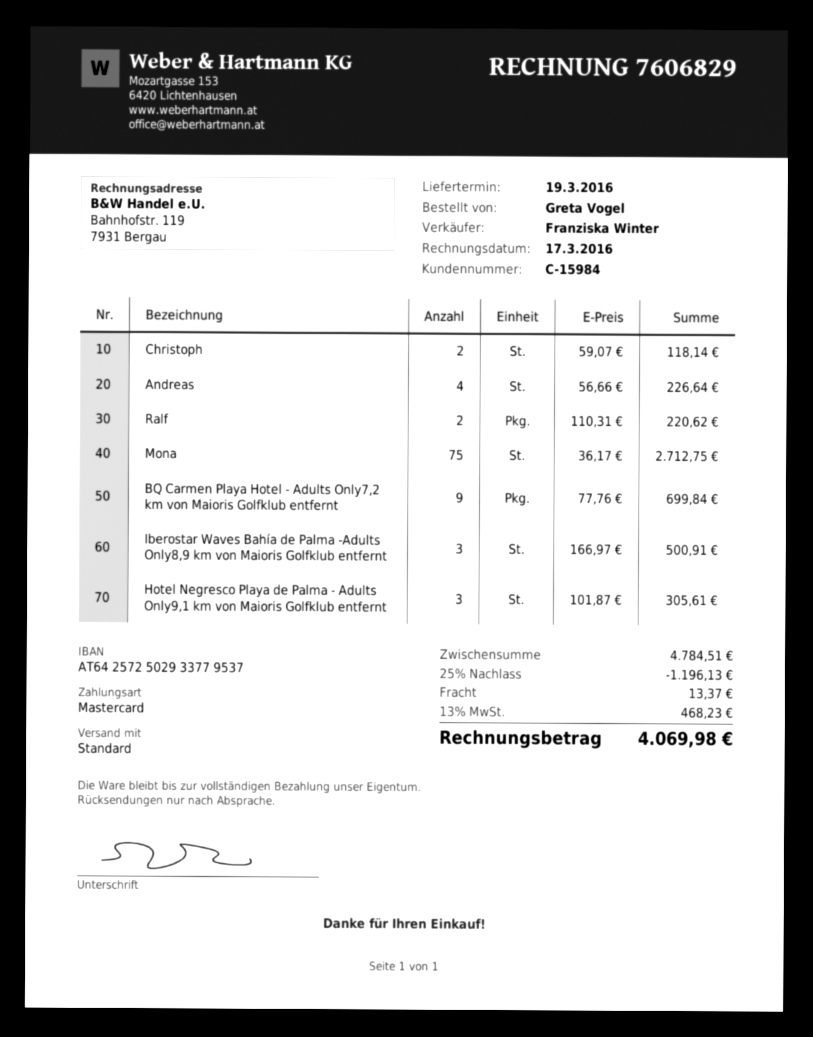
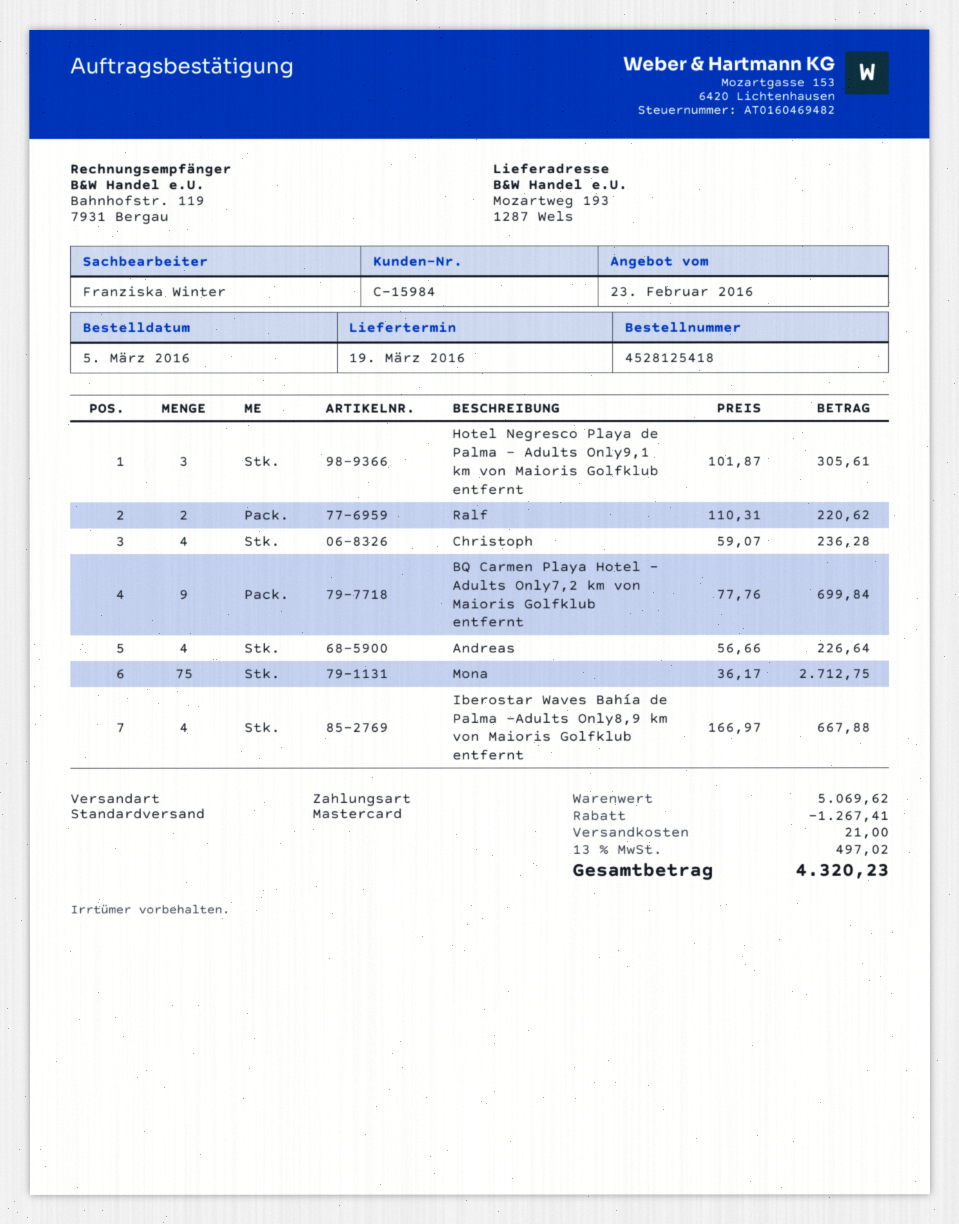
Christoph: 2 x 59.07 = 118.14 -> 4 x 59.07 = 236.28
Iberostar Waves Bahía de Palma -Adults Only8,9 km von Maioris Golfklub entfernt: 3 x 166.97 = 500.91 -> 4 x 166.97 = 667.88
subtotal: 4784.51 -> 5069.62
discount: 1196.13 -> 1267.41
shipping: 13.37 -> 21.00
tax: 13% = 468.23 -> 13% = 497.02
total: 4069.98 -> 4320.23

